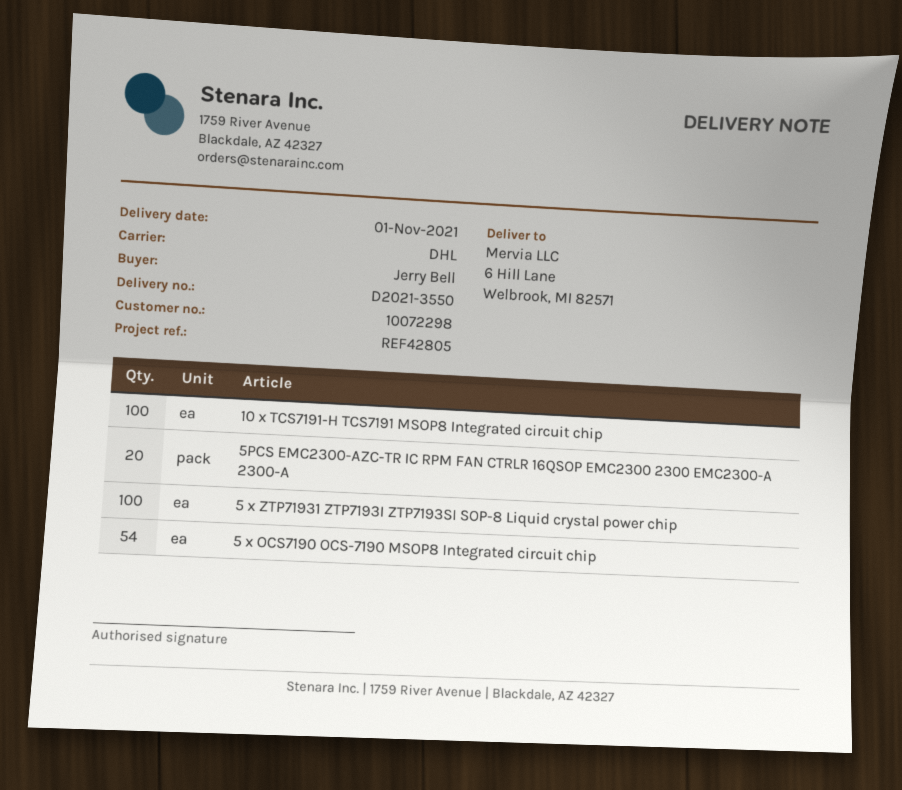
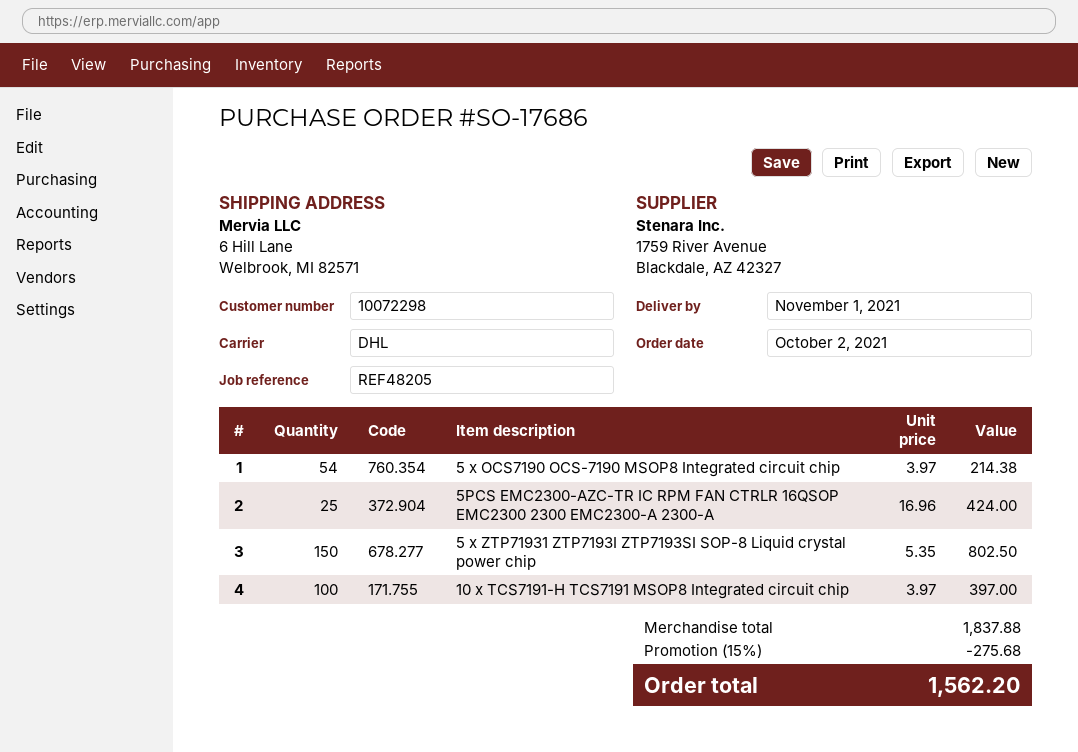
reference: REF42805 -> REF48205
5PCS EMC2300-AZC-TR IC RPM FAN CTRLR 16QSOP EMC2300 2300 EMC2300-A 2300-A: 20 -> 25
5 x ZTP71931 ZTP7193I ZTP7193SI SOP-8 Liquid crystal power chip: 100 -> 150

